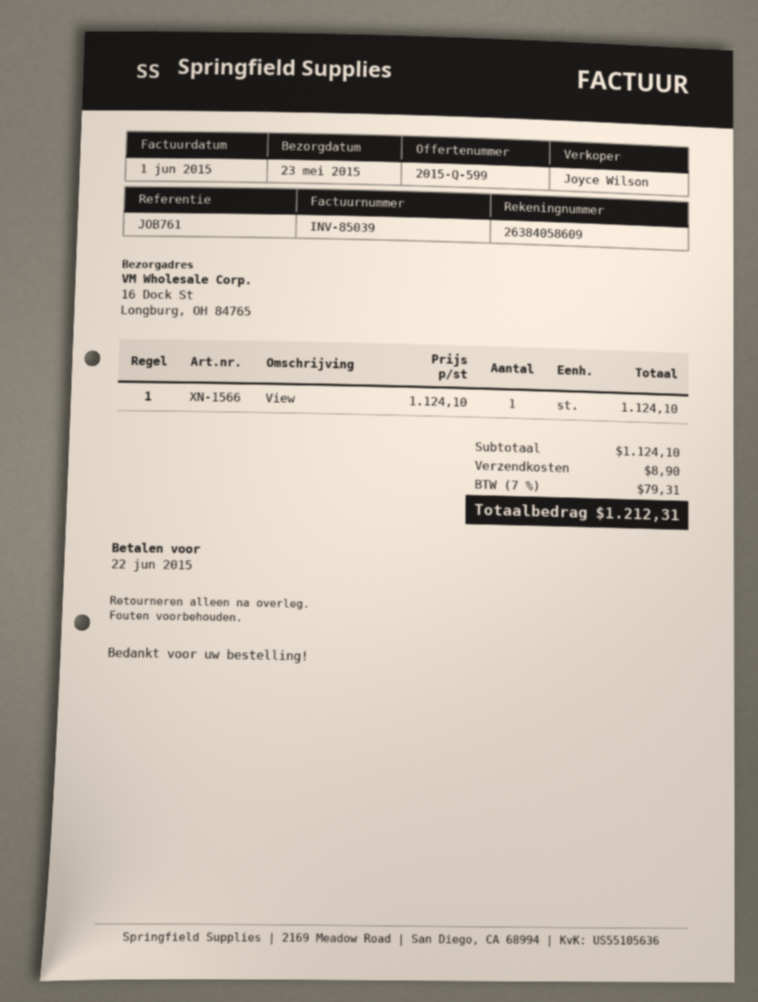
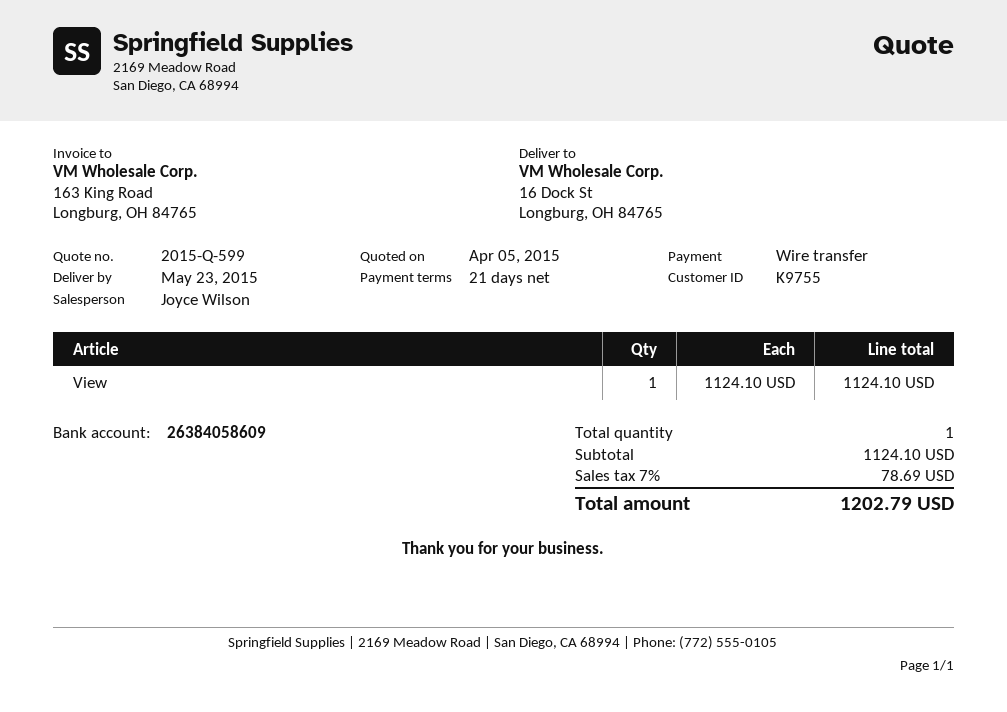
shipping: 8.90 -> none
tax: 7% = 79.31 -> 7% = 78.69
total: 1212.31 -> 1202.79

